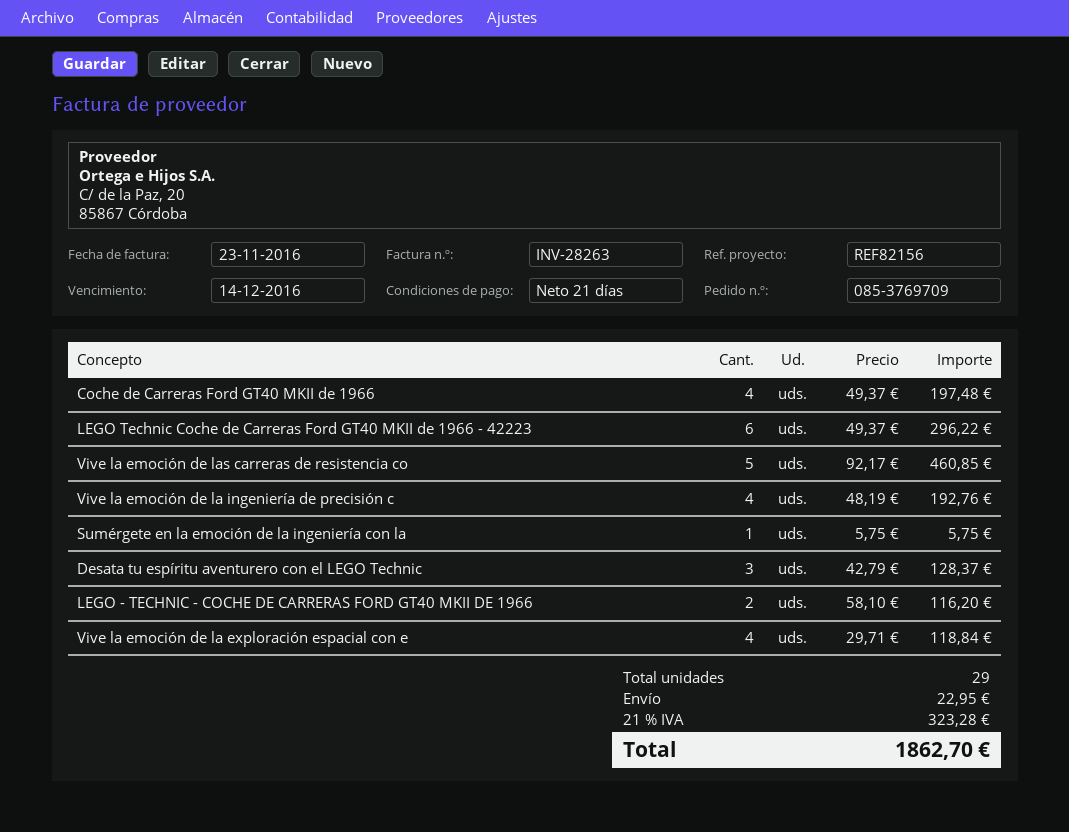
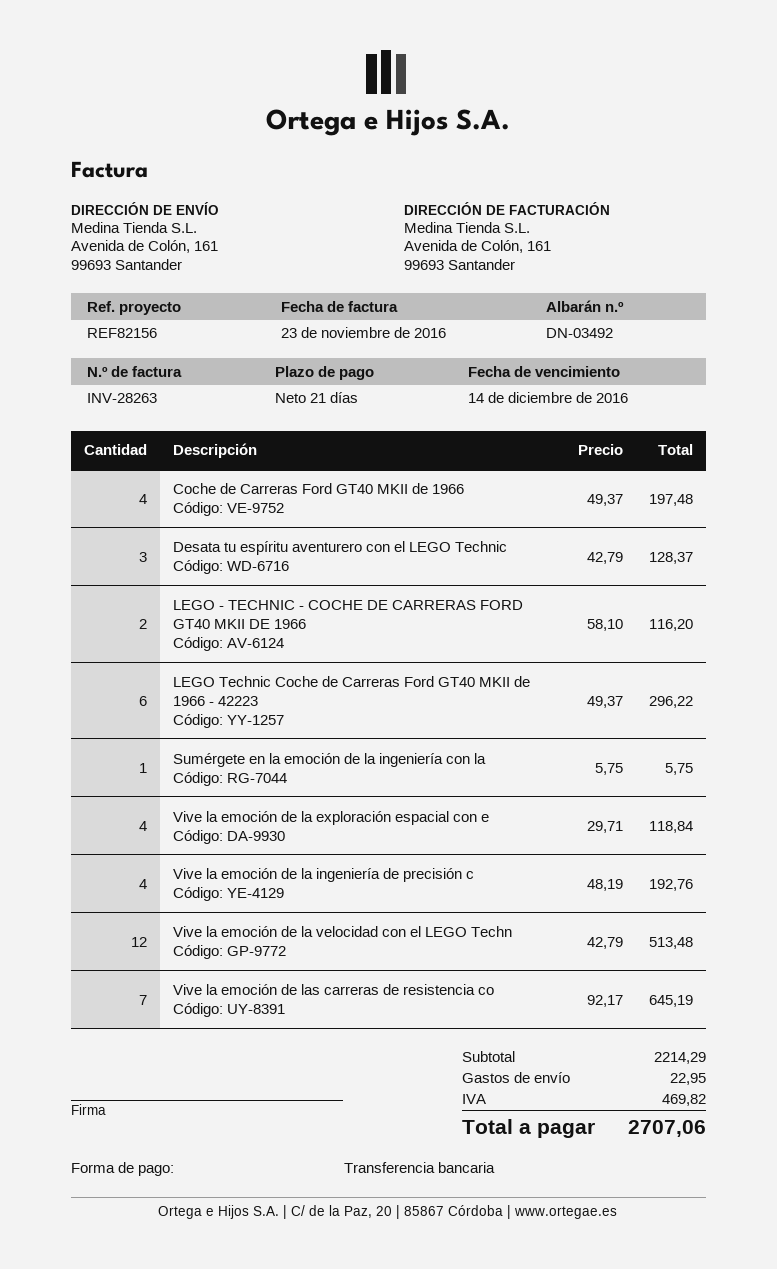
Vive la emoción de las carreras de resistencia co: 5 x 92.17 = 460.85 -> 7 x 92.17 = 645.19
Vive la emoción de la velocidad con el LEGO Techn: none -> 12 x 42.79 = 513.48
tax: 323.28 -> 469.82
total: 1862.70 -> 2707.06

